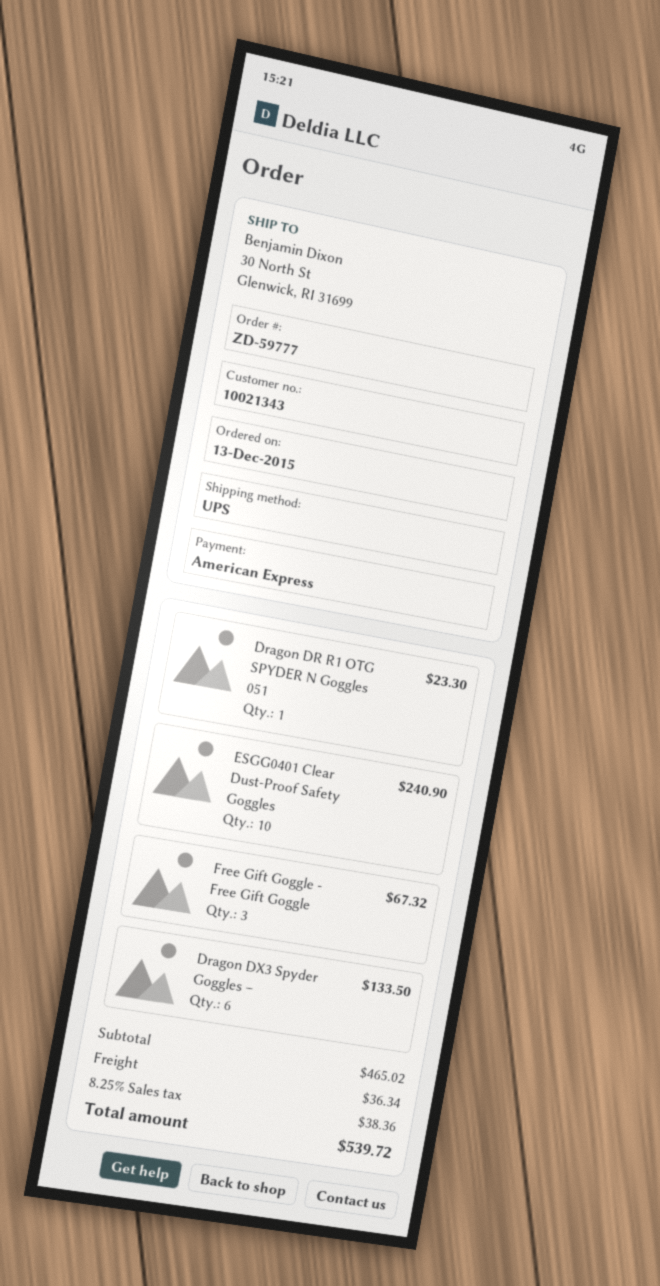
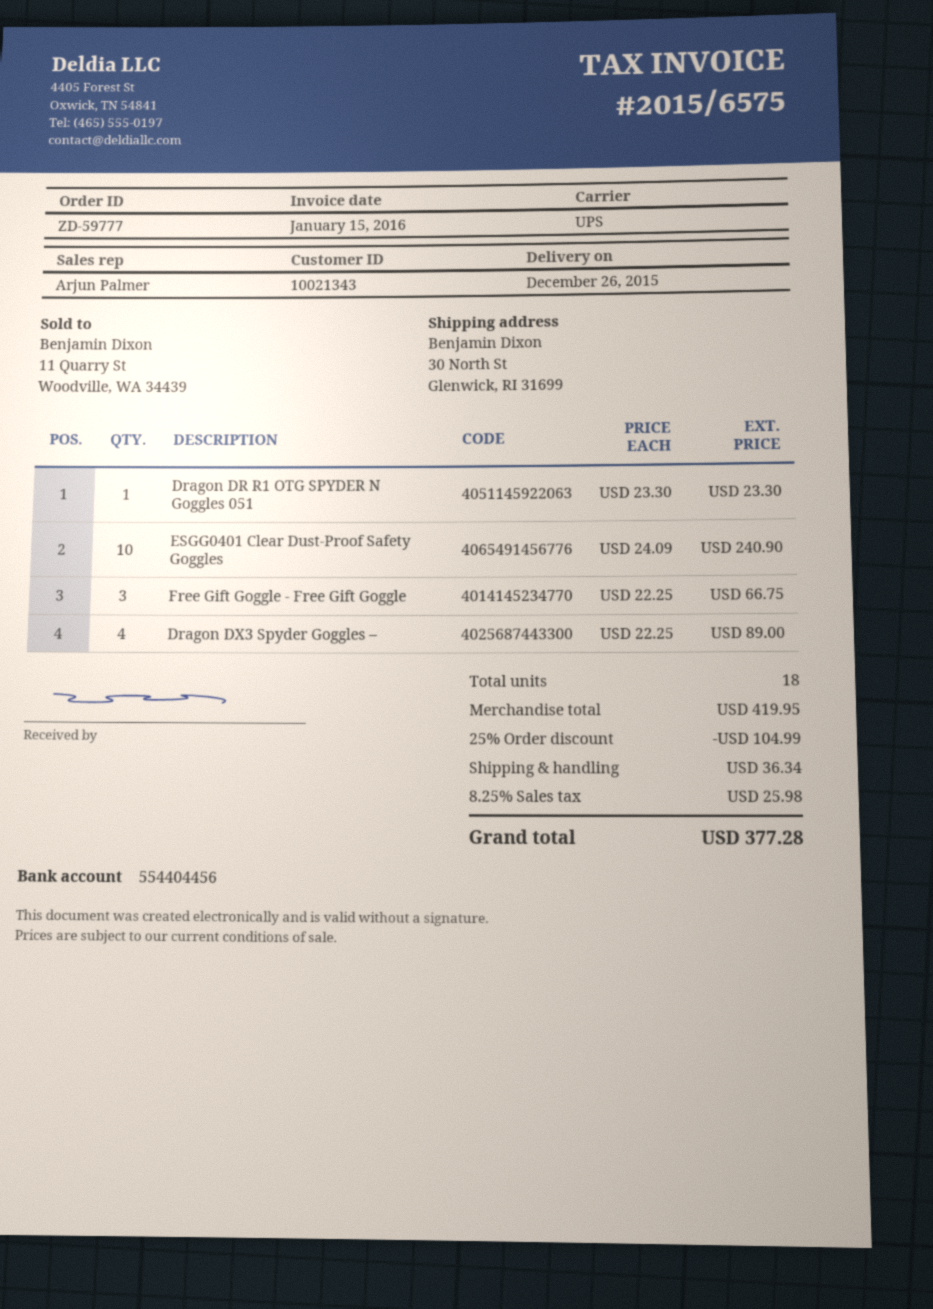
Free Gift Goggle - Free Gift Goggle: 3 for 67.32 -> 3 for 66.75
Dragon DX3 Spyder Goggles –: 6 for 133.50 -> 4 for 89.00
subtotal: 465.02 -> 419.95
discount: none -> 25% = 104.99
tax: 8.25% = 38.36 -> 8.25% = 25.98
total: 539.72 -> 377.28

